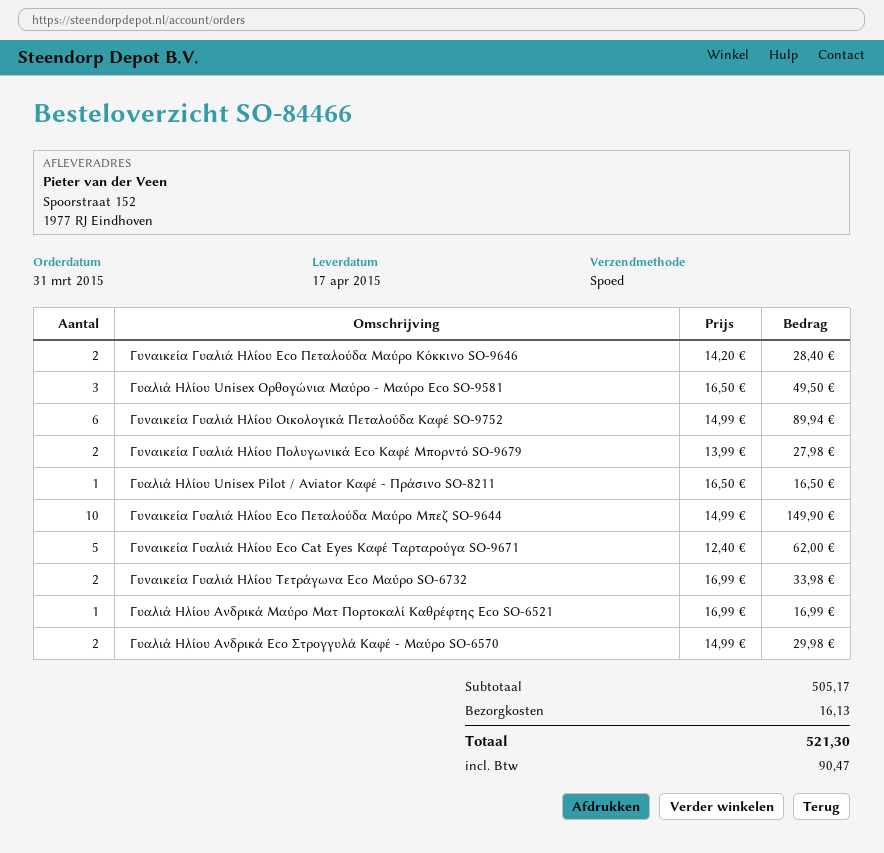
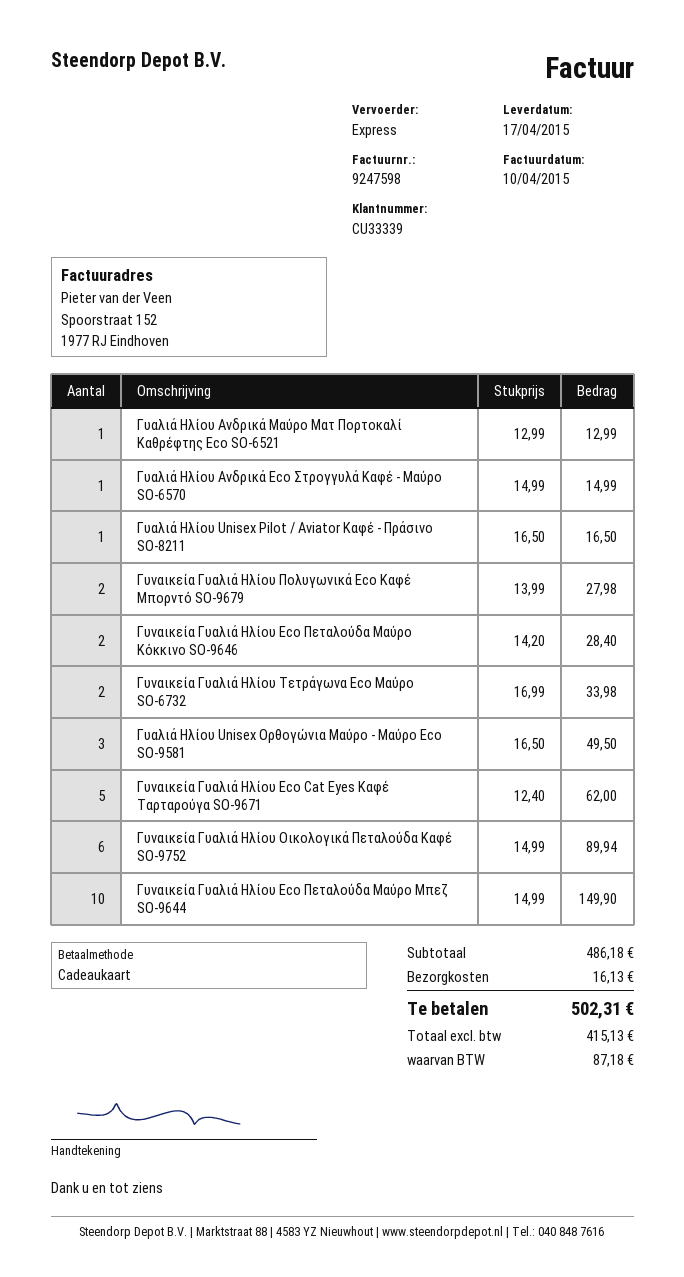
Γυαλιά Ηλίου Ανδρικά Μαύρο Ματ Πορτοκαλί Καθρέφτης Eco SO-6521: 1 x 16.99 = 16.99 -> 1 x 12.99 = 12.99
Γυαλιά Ηλίου Ανδρικά Eco Στρογγυλά Καφέ - Μαύρο SO-6570: 2 x 14.99 = 29.98 -> 1 x 14.99 = 14.99
subtotal: 505.17 -> 486.18
tax: 90.47 -> 87.18
total: 521.30 -> 502.31

